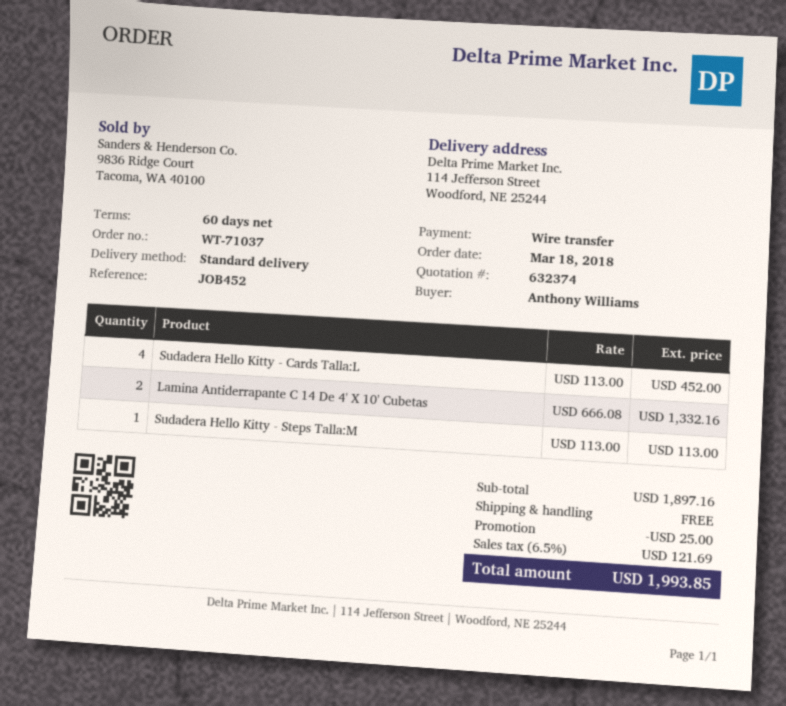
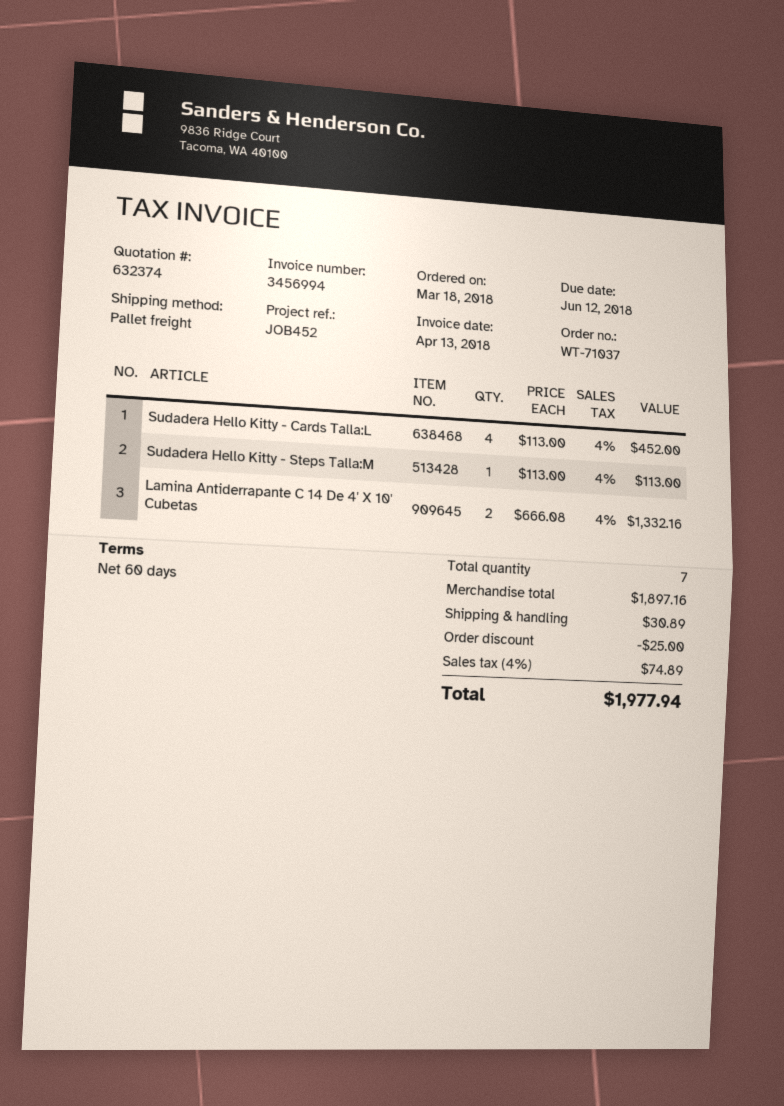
shipping method: standard -> pallet freight
shipping: 0.00 -> 30.89
tax: 6.5% = 121.69 -> 4% = 74.89
total: 1993.85 -> 1977.94

